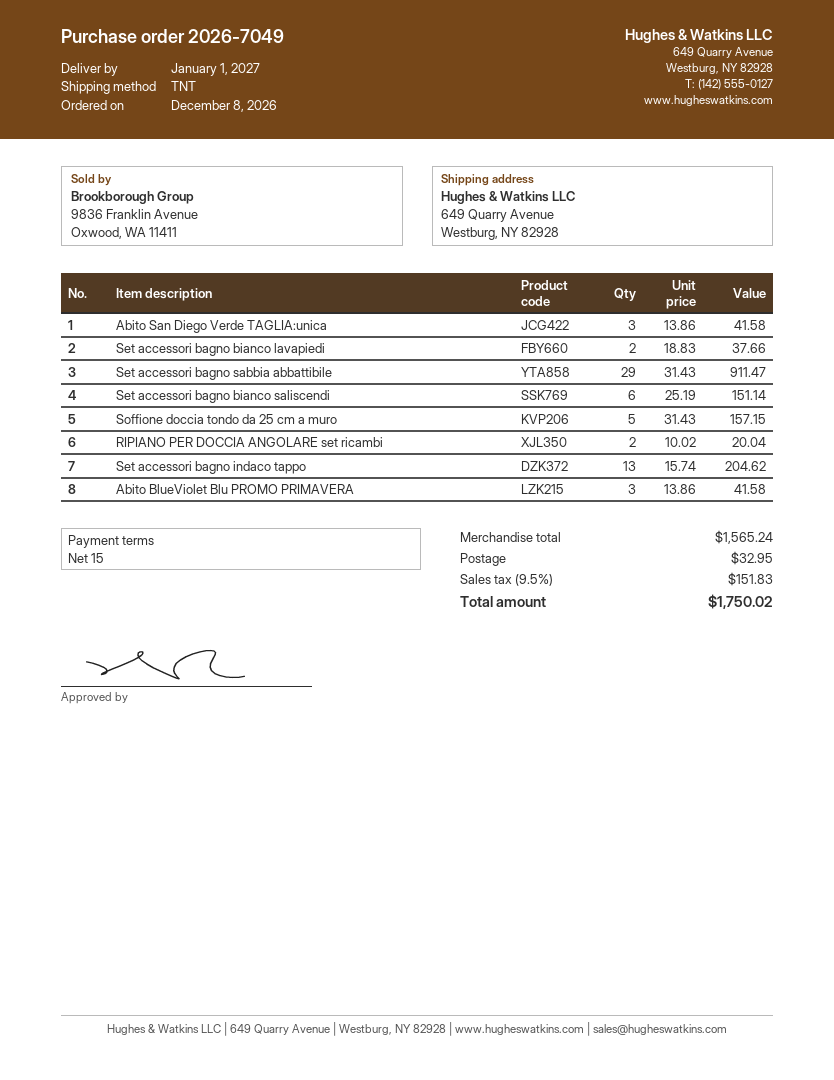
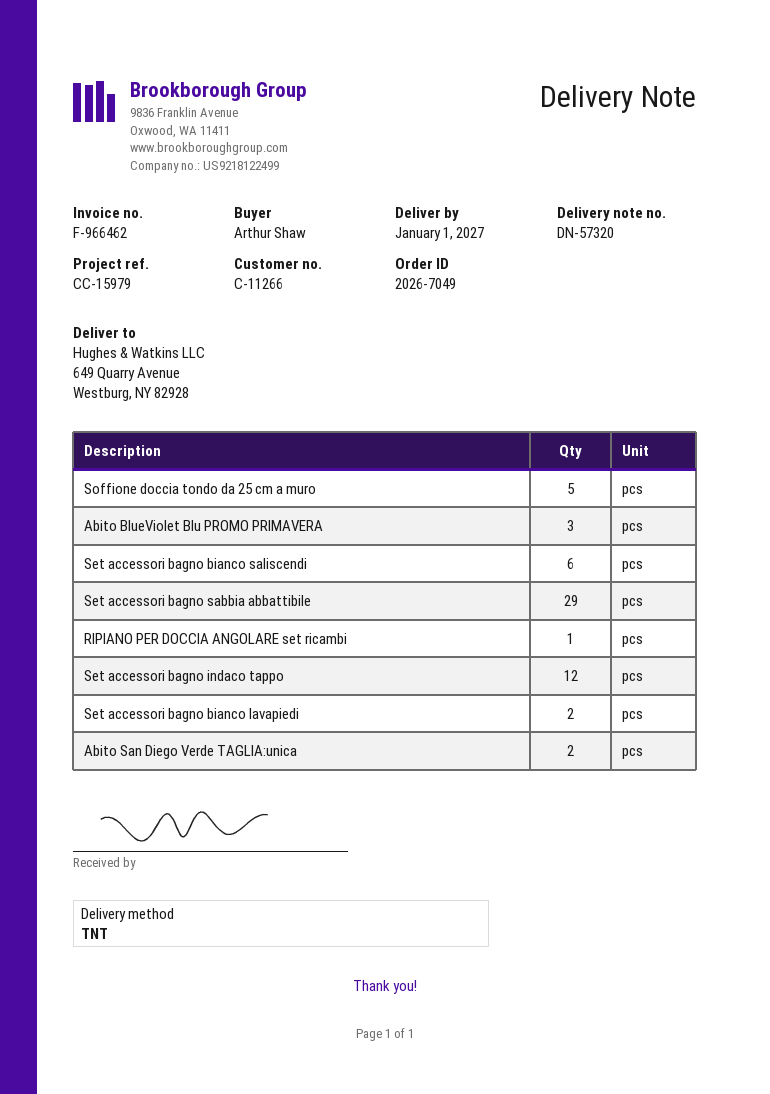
Abito San Diego Verde TAGLIA:unica: 3 -> 2
RIPIANO PER DOCCIA ANGOLARE set ricambi: 2 -> 1
Set accessori bagno indaco tappo: 13 -> 12

